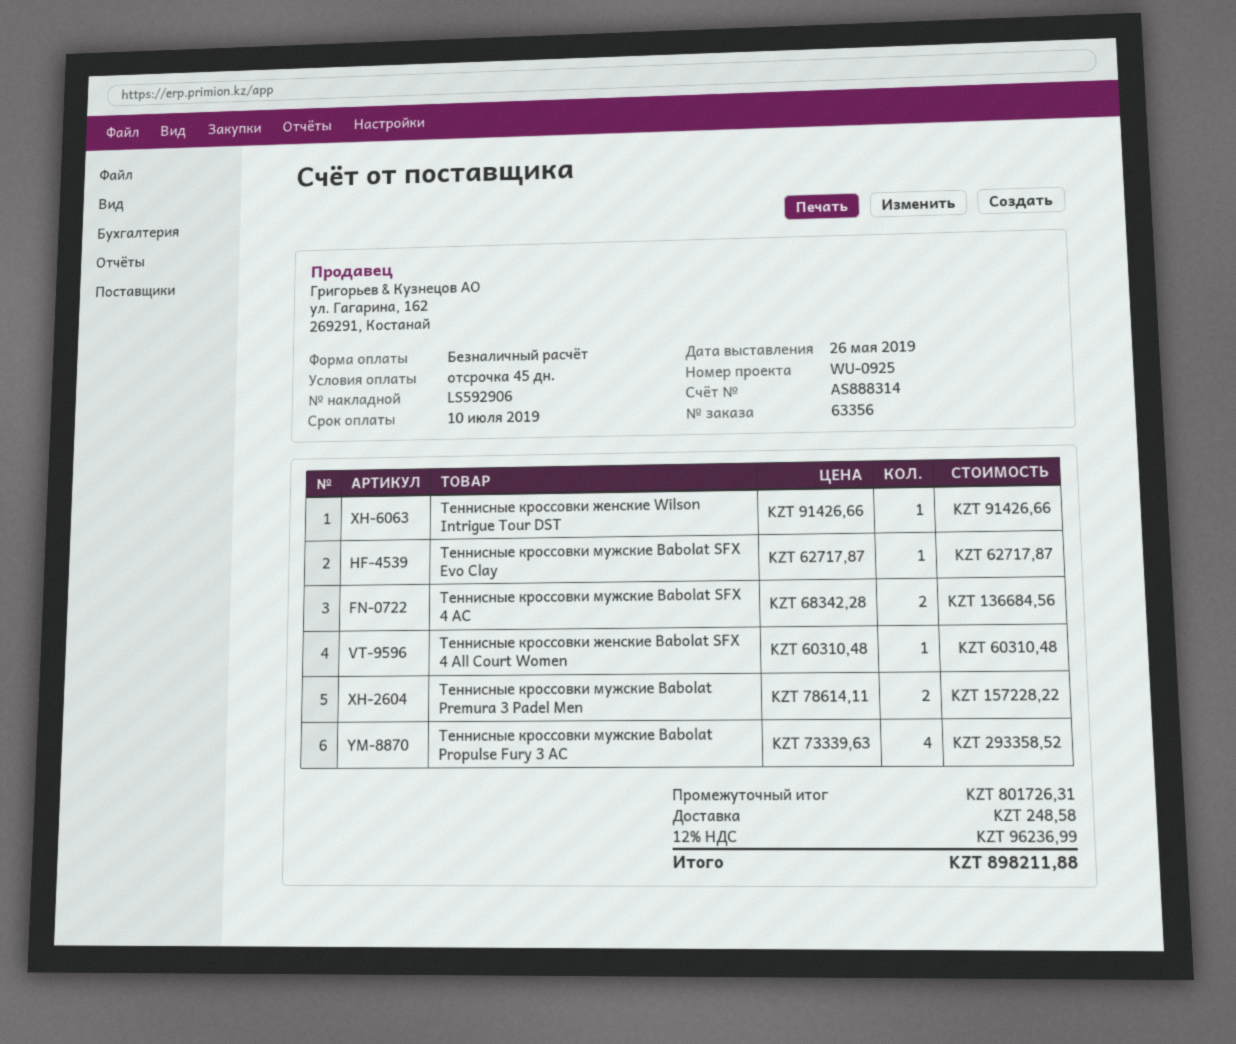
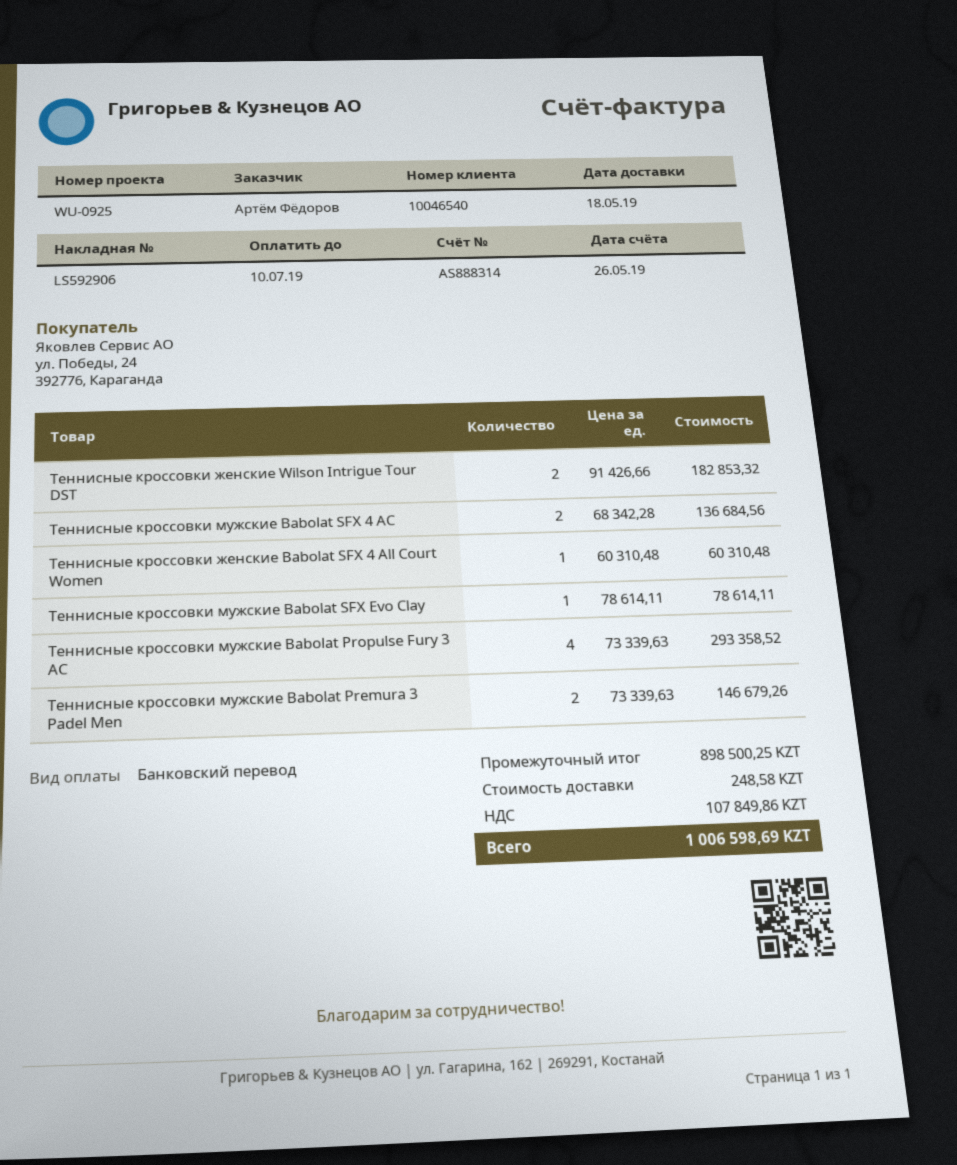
Теннисные кроссовки женские Wilson Intrigue Tour DST: 1 x 91426.66 = 91426.66 -> 2 x 91426.66 = 182853.32
Теннисные кроссовки мужские Babolat SFX Evo Clay: 1 x 62717.87 = 62717.87 -> 1 x 78614.11 = 78614.11
Теннисные кроссовки мужские Babolat Premura 3 Padel Men: 2 x 78614.11 = 157228.22 -> 2 x 73339.63 = 146679.26
subtotal: 801726.31 -> 898500.25
tax: 96236.99 -> 107849.86
total: 898211.88 -> 1006598.69

